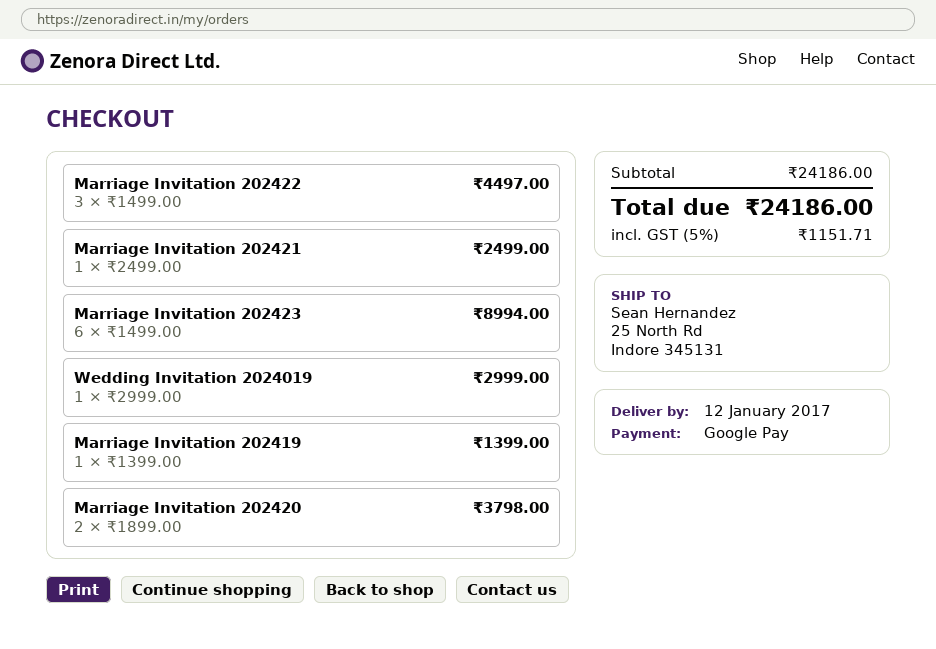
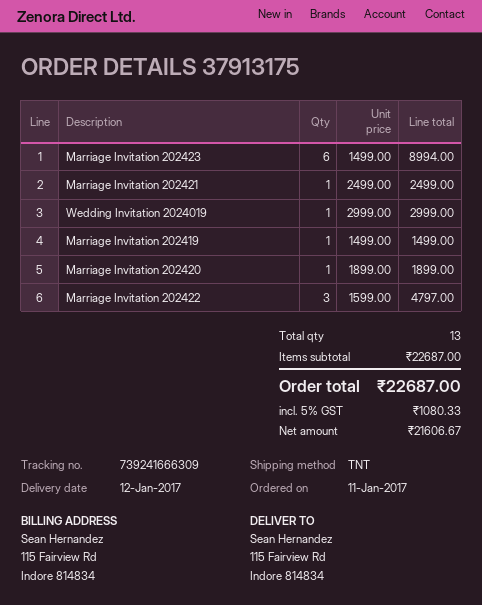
ship to: 25 North Rd, Indore 345131 -> 115 Fairview Rd, Indore 814834
Marriage Invitation 202422: 3 x 1499.00 = 4497.00 -> 3 x 1599.00 = 4797.00
Marriage Invitation 202419: 1 x 1399.00 = 1399.00 -> 1 x 1499.00 = 1499.00
Marriage Invitation 202420: 2 x 1899.00 = 3798.00 -> 1 x 1899.00 = 1899.00
subtotal: 24186.00 -> 22687.00
tax: 5% = 1151.71 -> 5% = 1080.33
total: 24186.00 -> 22687.00

